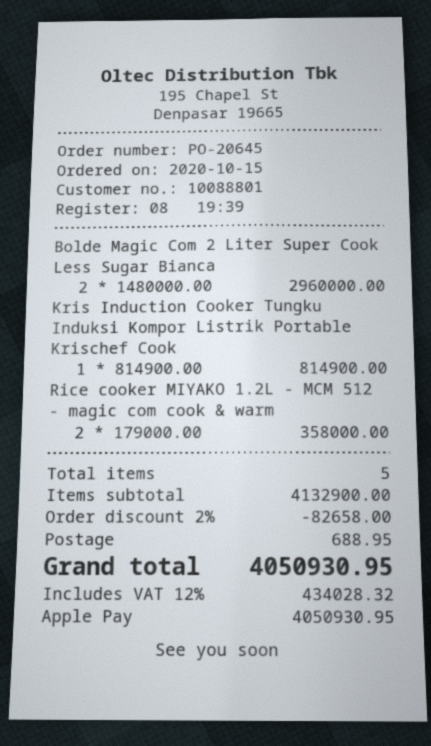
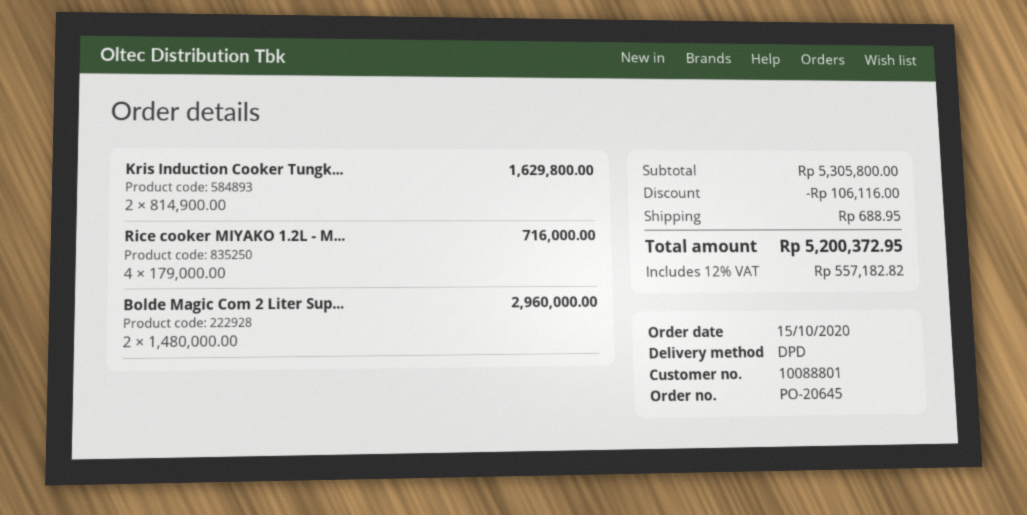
Kris Induction Cooker Tungku Induksi Kompor Listrik Portable Krischef Cook: 1 x 814900.00 = 814900.00 -> 2 x 814900.00 = 1629800.00
Rice cooker MIYAKO 1.2L - MCM 512 - magic com cook & warm: 2 x 179000.00 = 358000.00 -> 4 x 179000.00 = 716000.00
subtotal: 4132900.00 -> 5305800.00
discount: 82658.00 -> 106116.00
tax: 12% = 434028.32 -> 12% = 557182.82
total: 4050930.95 -> 5200372.95

